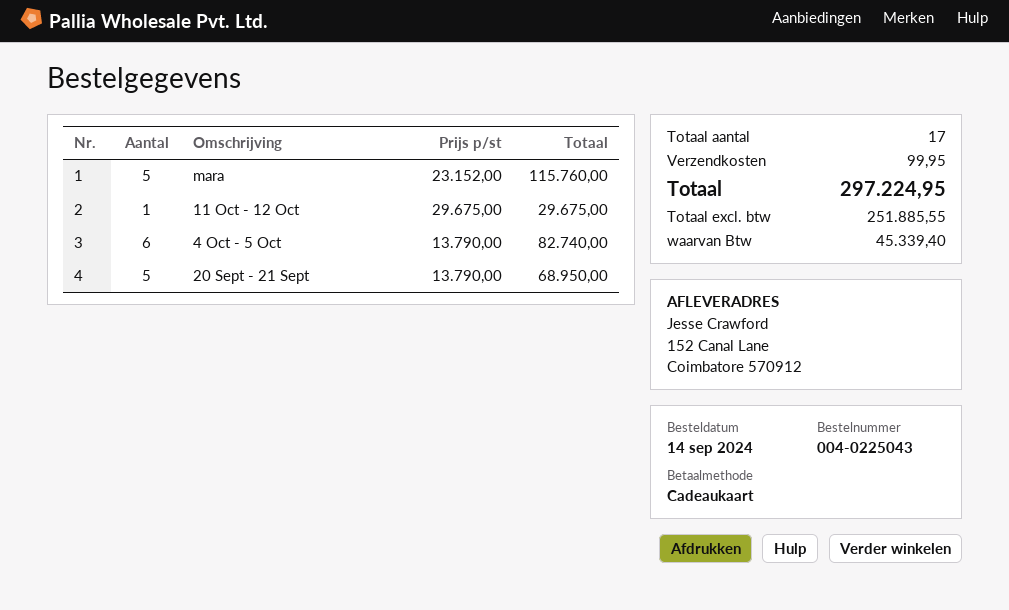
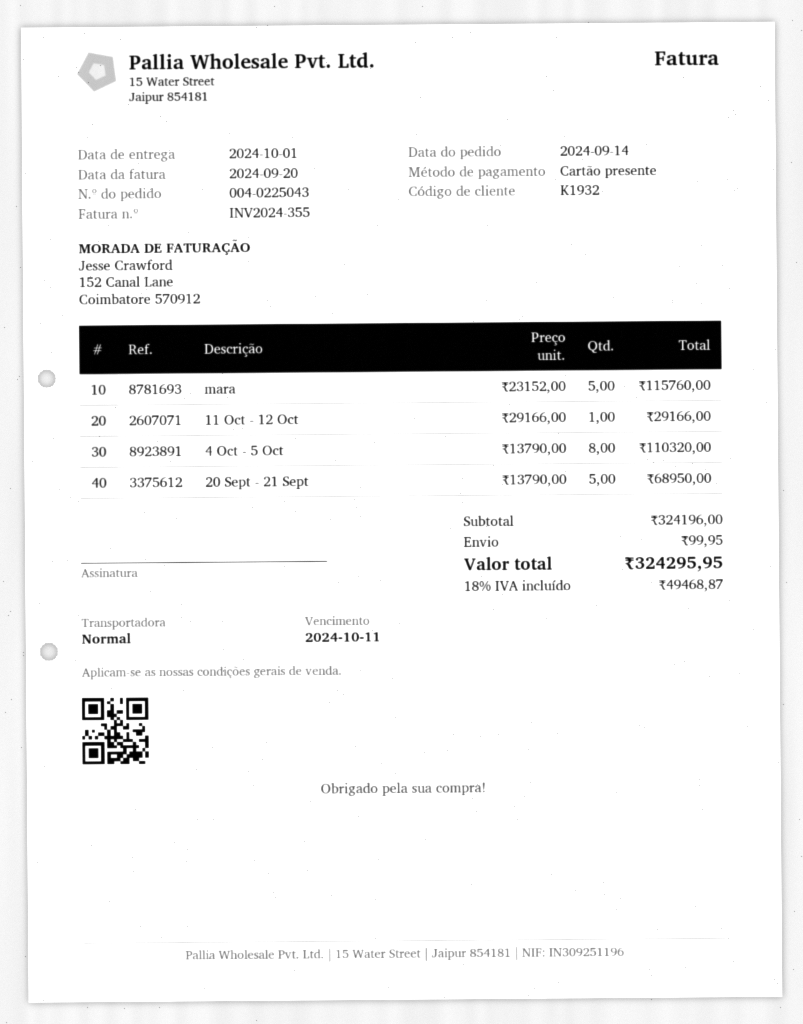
11 Oct - 12 Oct: 1 x 29675.00 = 29675.00 -> 1 x 29166.00 = 29166.00
4 Oct - 5 Oct: 6 x 13790.00 = 82740.00 -> 8 x 13790.00 = 110320.00
tax: 45339.40 -> 49468.87
total: 297224.95 -> 324295.95

